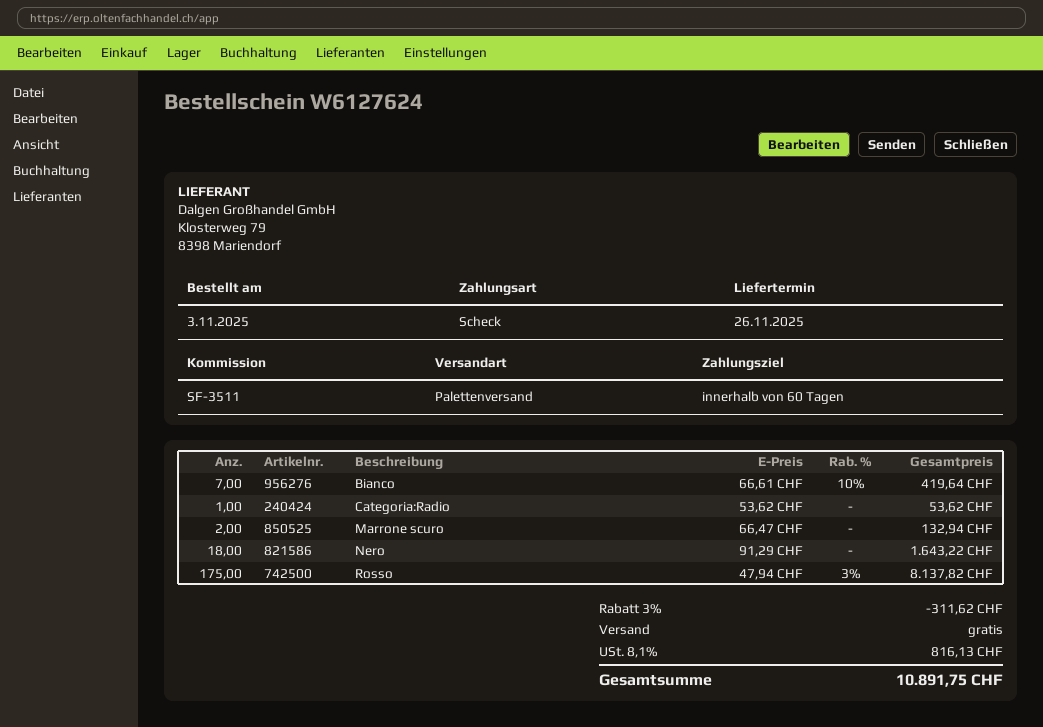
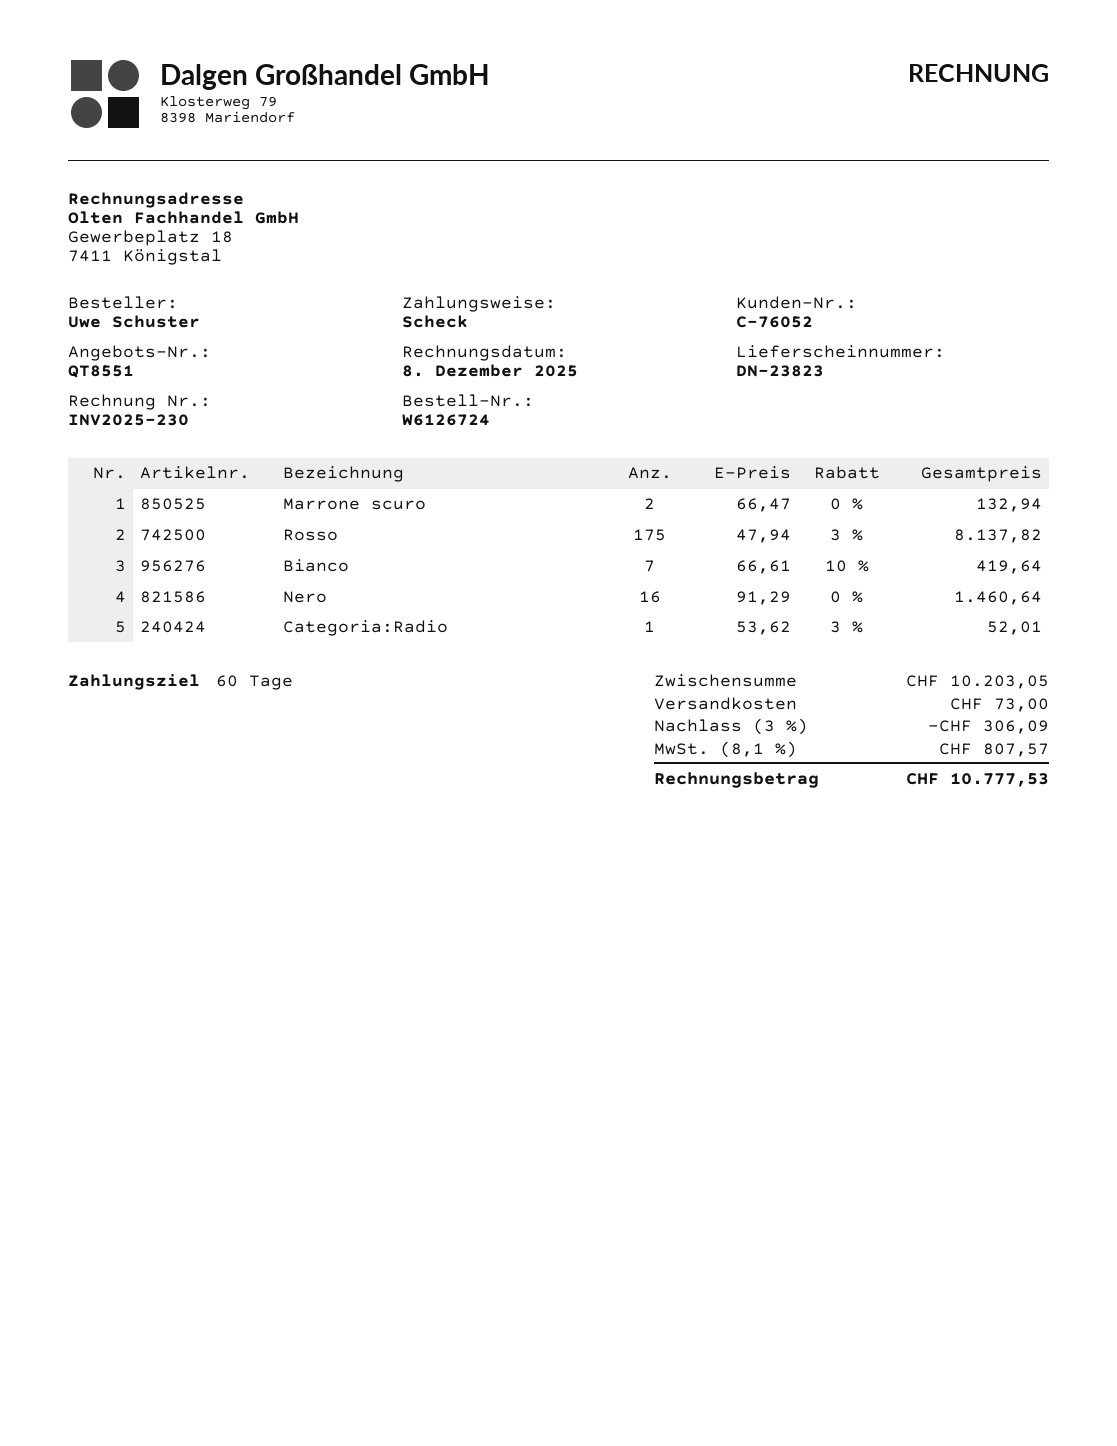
order number: W6127624 -> W6126724
Categoria:Radio: 1 x 53.62 = 53.62 -> 1 x 53.62 - 3% = 52.01
Nero: 18 x 91.29 = 1643.22 -> 16 x 91.29 = 1460.64
discount: 3% = 311.62 -> 3% = 306.09
shipping: 0.00 -> 73.00
tax: 8.1% = 816.13 -> 8.1% = 807.57
total: 10891.75 -> 10777.53

